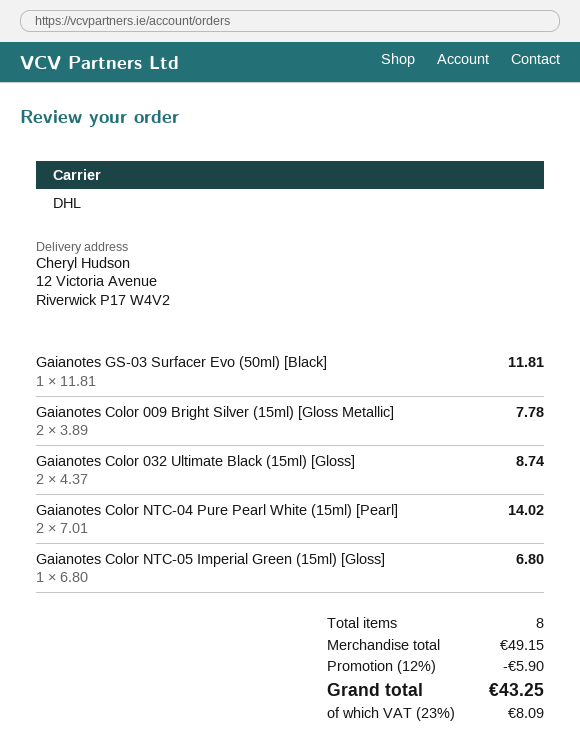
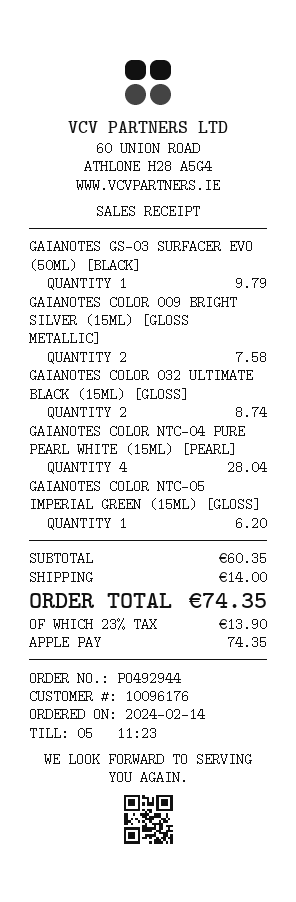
Gaianotes GS-03 Surfacer Evo (50ml) [Black]: 1 for 11.81 -> 1 for 9.79
Gaianotes Color 009 Bright Silver (15ml) [Gloss Metallic]: 2 for 7.78 -> 2 for 7.58
Gaianotes Color NTC-04 Pure Pearl White (15ml) [Pearl]: 2 for 14.02 -> 4 for 28.04
Gaianotes Color NTC-05 Imperial Green (15ml) [Gloss]: 1 for 6.80 -> 1 for 6.20
subtotal: 49.15 -> 60.35
discount: 12% = 5.90 -> none
shipping: none -> 14.00
tax: 23% = 8.09 -> 23% = 13.90
total: 43.25 -> 74.35

